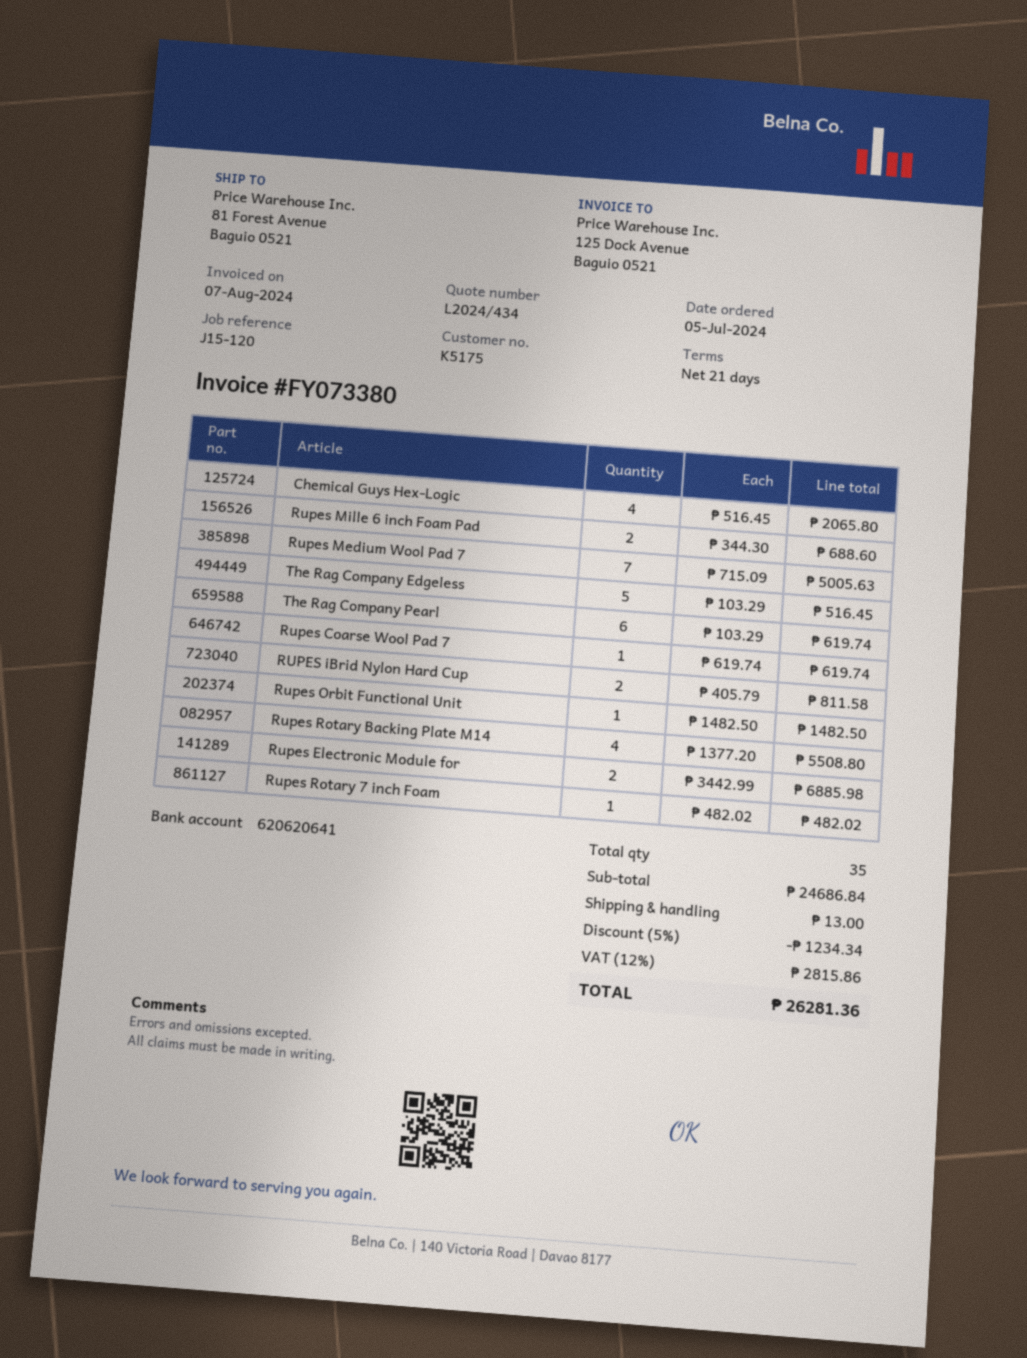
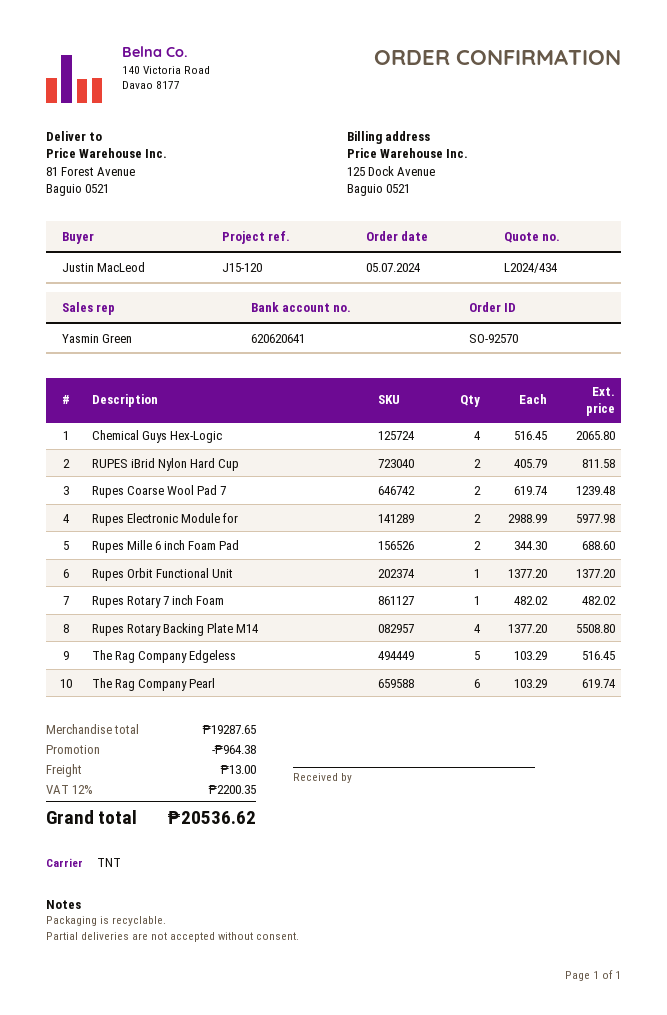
Rupes Medium Wool Pad 7: 7 x 715.09 = 5005.63 -> none
Rupes Coarse Wool Pad 7: 1 x 619.74 = 619.74 -> 2 x 619.74 = 1239.48
Rupes Orbit Functional Unit: 1 x 1482.50 = 1482.50 -> 1 x 1377.20 = 1377.20
Rupes Electronic Module for: 2 x 3442.99 = 6885.98 -> 2 x 2988.99 = 5977.98
subtotal: 24686.84 -> 19287.65
discount: 1234.34 -> 964.38
tax: 12% = 2815.86 -> 12% = 2200.35
total: 26281.36 -> 20536.62

